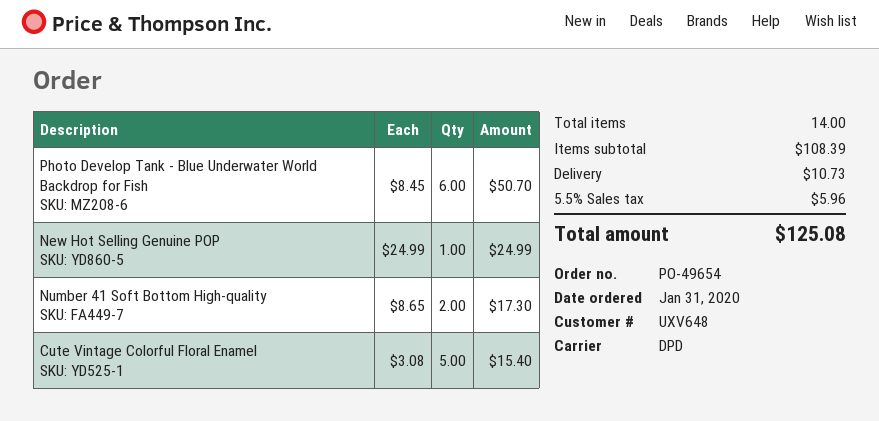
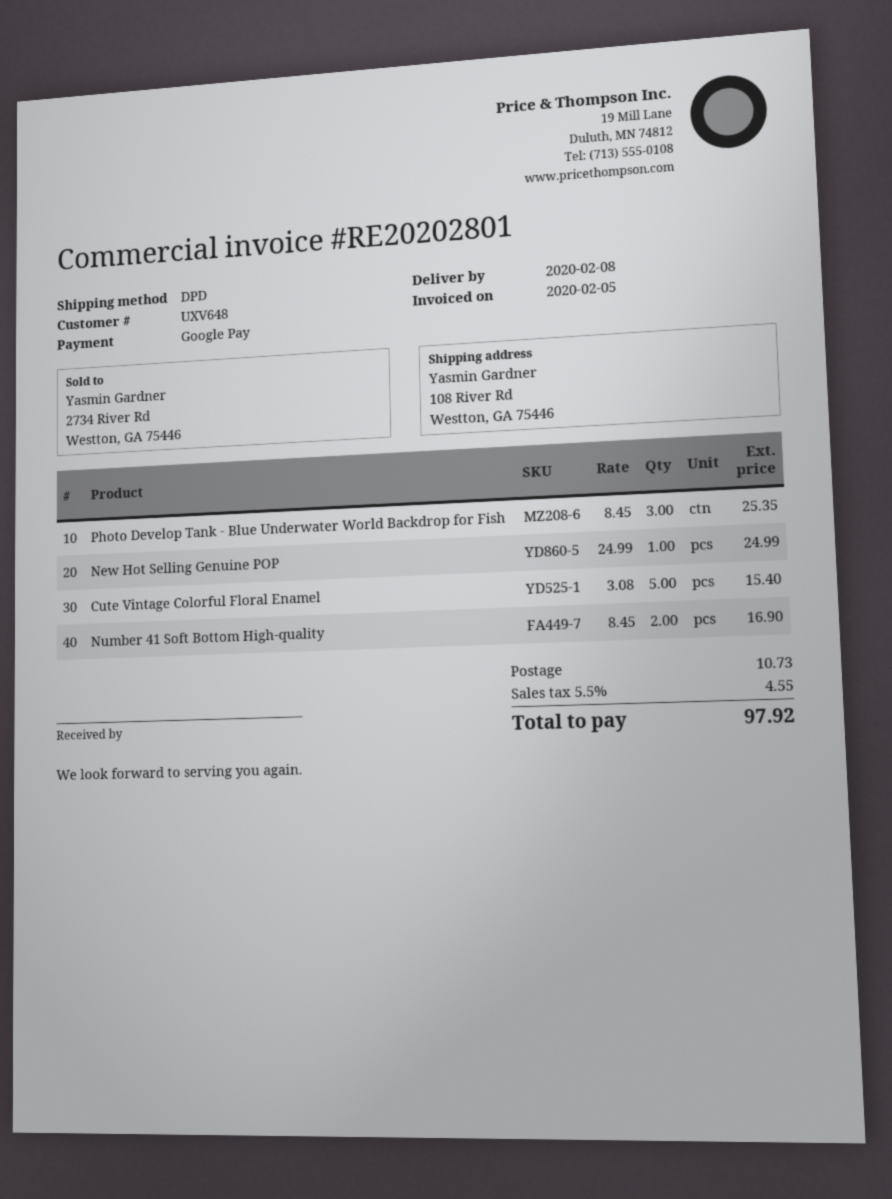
Photo Develop Tank - Blue Underwater World Backdrop for Fish: 6 x 8.45 = 50.70 -> 3 x 8.45 = 25.35
Number 41 Soft Bottom High-quality: 2 x 8.65 = 17.30 -> 2 x 8.45 = 16.90
tax: 5.5% = 5.96 -> 5.5% = 4.55
total: 125.08 -> 97.92

